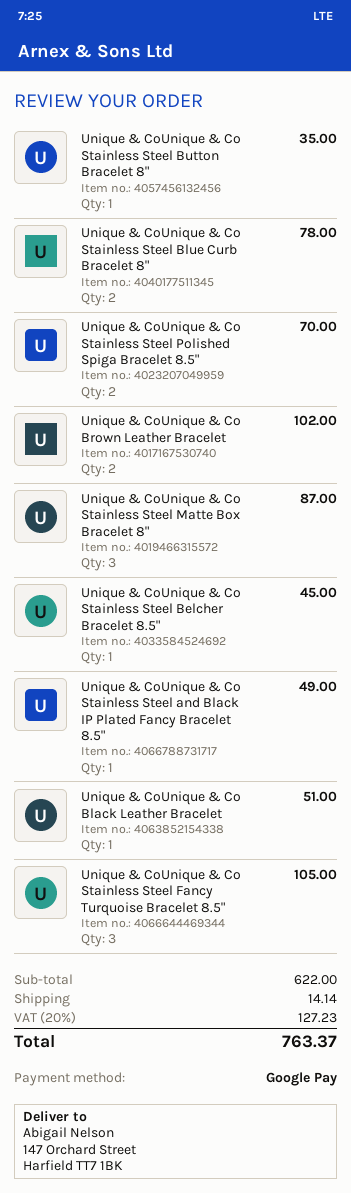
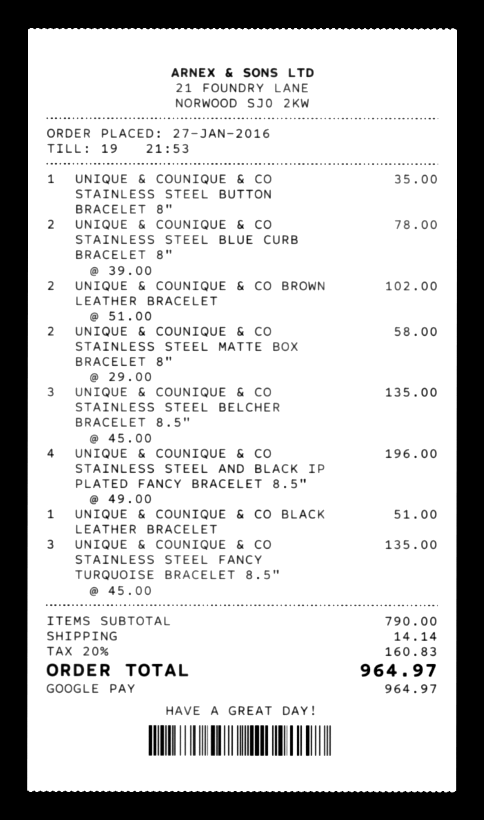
Unique & CoUnique & Co Stainless Steel Polished Spiga Bracelet 8.5": 2 for 70.00 -> none
Unique & CoUnique & Co Stainless Steel Matte Box Bracelet 8": 3 for 87.00 -> 2 for 58.00
Unique & CoUnique & Co Stainless Steel Belcher Bracelet 8.5": 1 for 45.00 -> 3 for 135.00
Unique & CoUnique & Co Stainless Steel and Black IP Plated Fancy Bracelet 8.5": 1 for 49.00 -> 4 for 196.00
Unique & CoUnique & Co Stainless Steel Fancy Turquoise Bracelet 8.5": 3 for 105.00 -> 3 for 135.00
subtotal: 622.00 -> 790.00
tax: 20% = 127.23 -> 20% = 160.83
total: 763.37 -> 964.97

